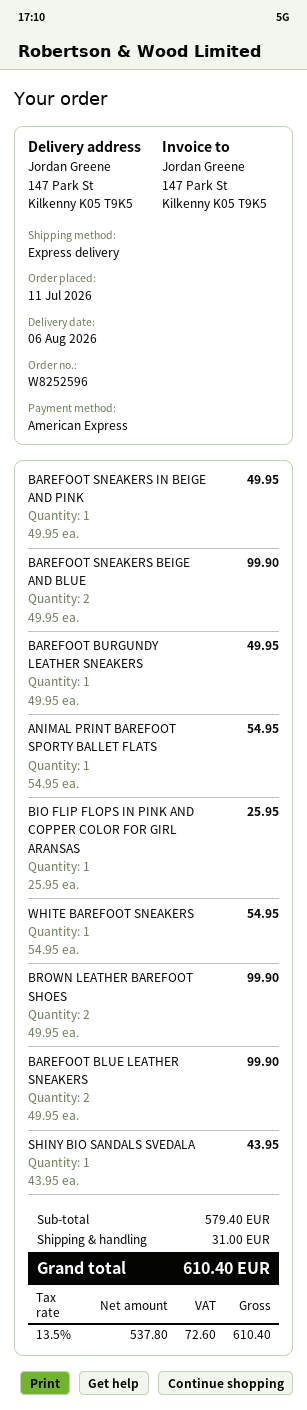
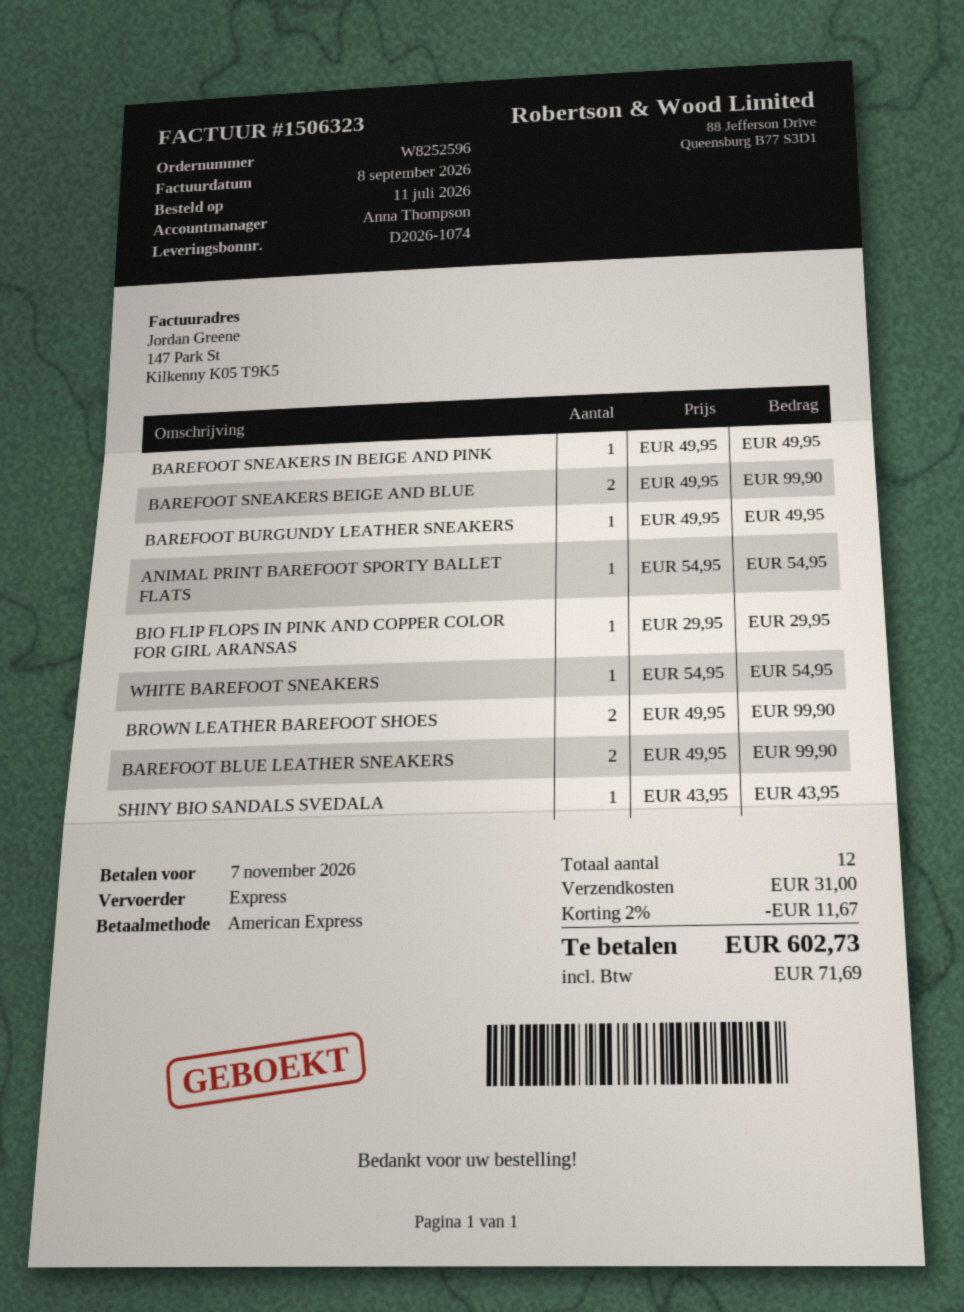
BIO FLIP FLOPS IN PINK AND COPPER COLOR FOR GIRL ARANSAS: 1 x 25.95 = 25.95 -> 1 x 29.95 = 29.95
discount: none -> 2% = 11.67
tax: 72.60 -> 71.69
total: 610.40 -> 602.73

